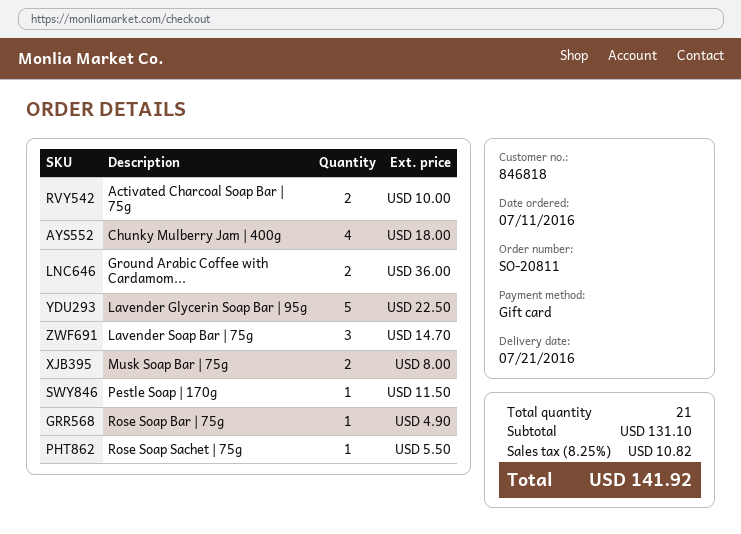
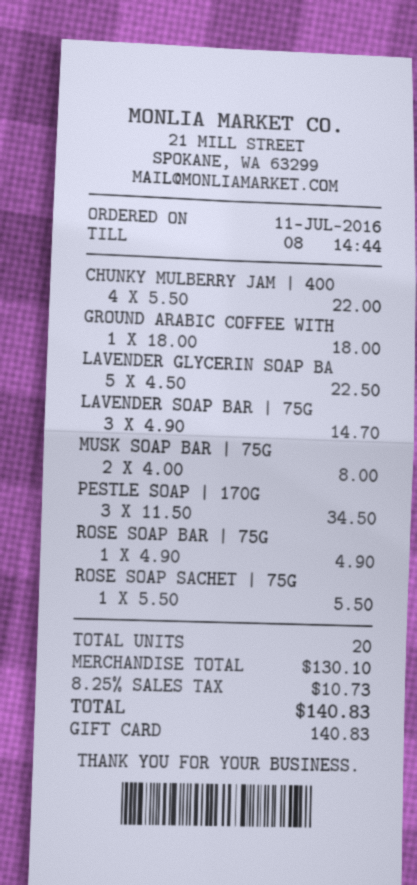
Activated Charcoal Soap Bar | 75g: 2 for 10.00 -> none
Chunky Mulberry Jam | 400g: 4 for 18.00 -> 4 for 22.00
Ground Arabic Coffee with Cardamom...: 2 for 36.00 -> 1 for 18.00
Pestle Soap | 170g: 1 for 11.50 -> 3 for 34.50
total quantity: 21 -> 20
subtotal: 131.10 -> 130.10
tax: 8.25% = 10.82 -> 8.25% = 10.73
total: 141.92 -> 140.83

